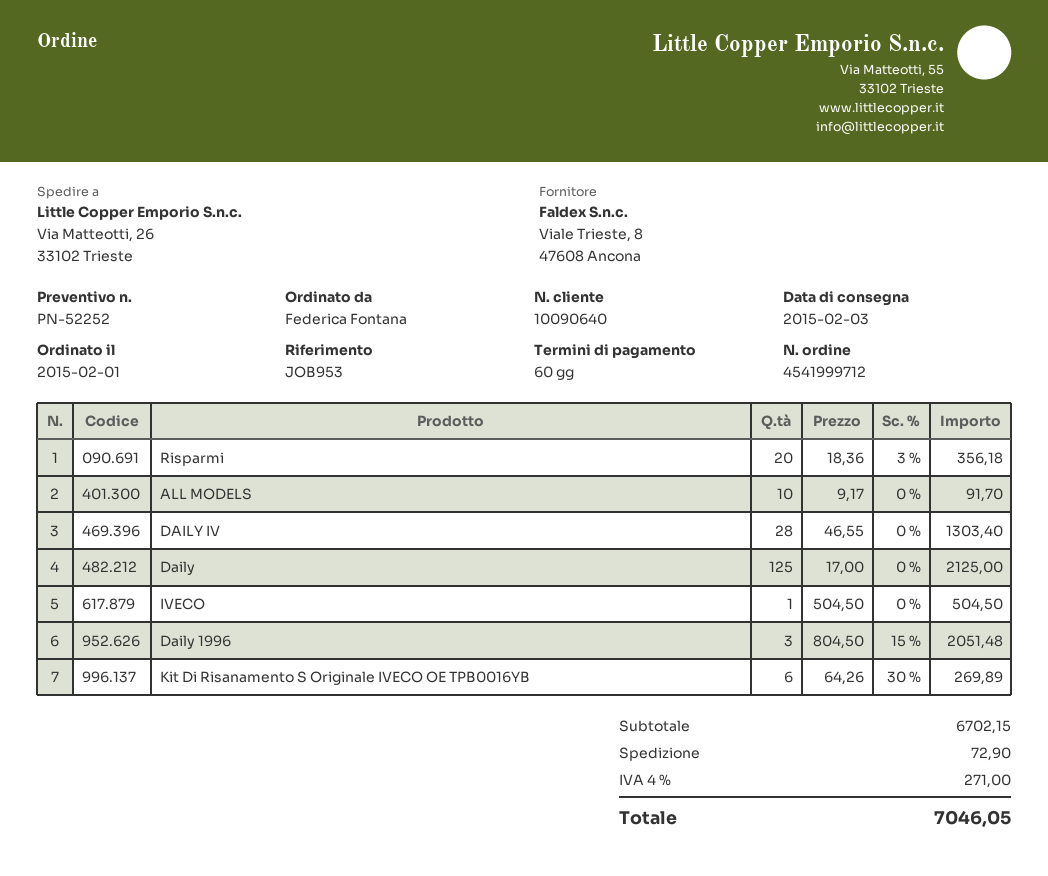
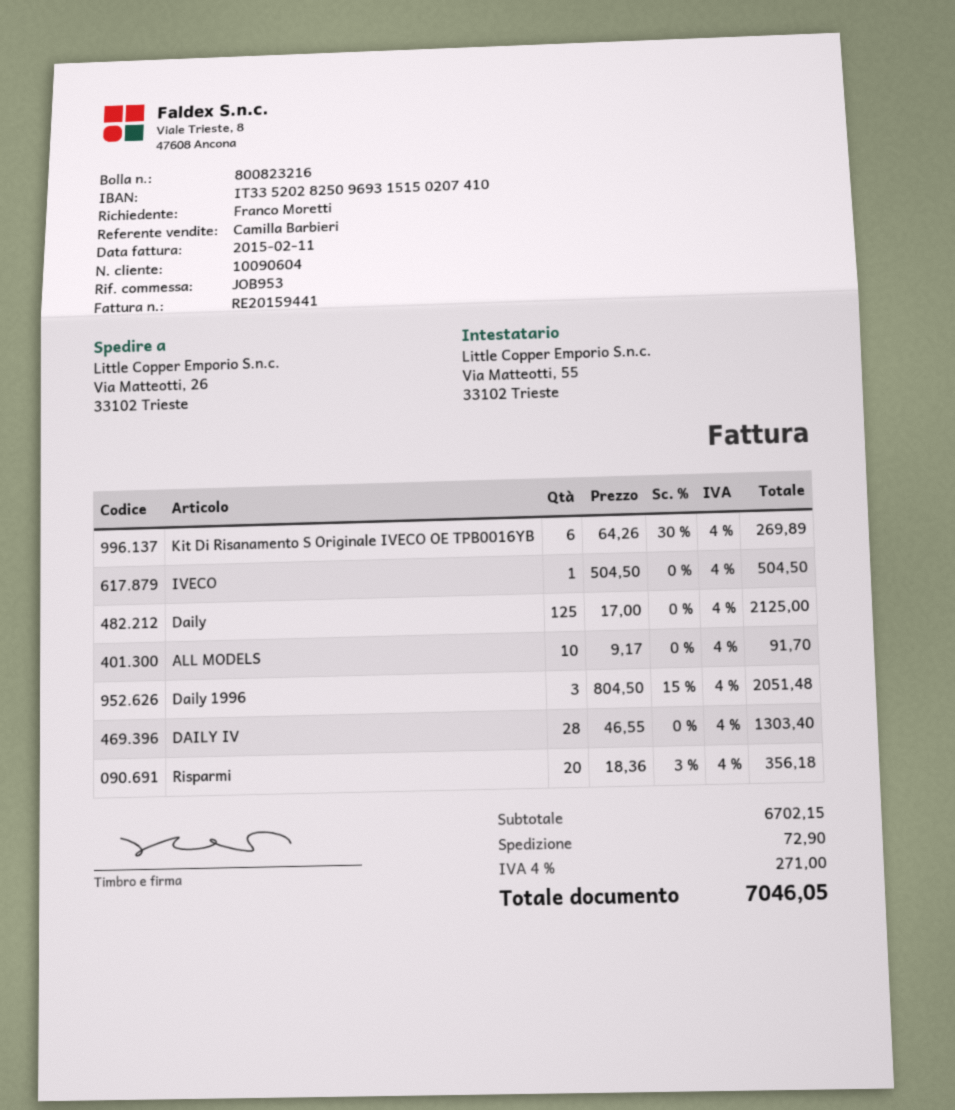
customer number: 10090640 -> 10090604
ordered by: Federica Fontana -> Franco Moretti

